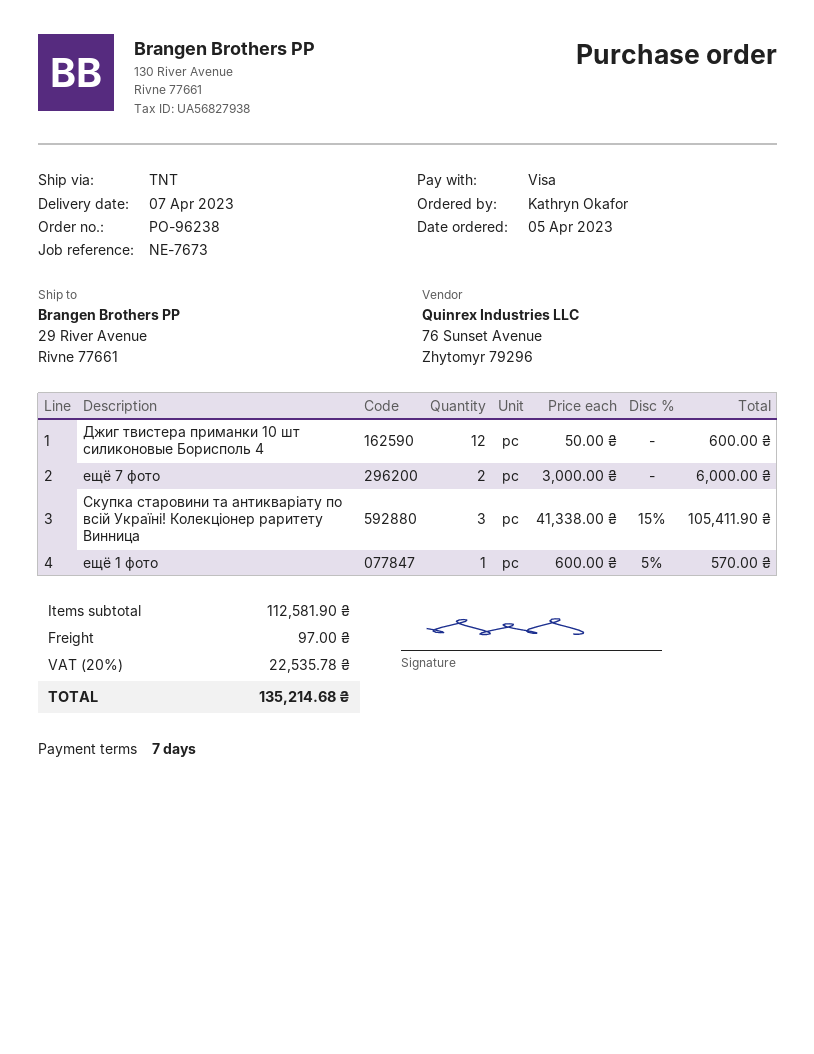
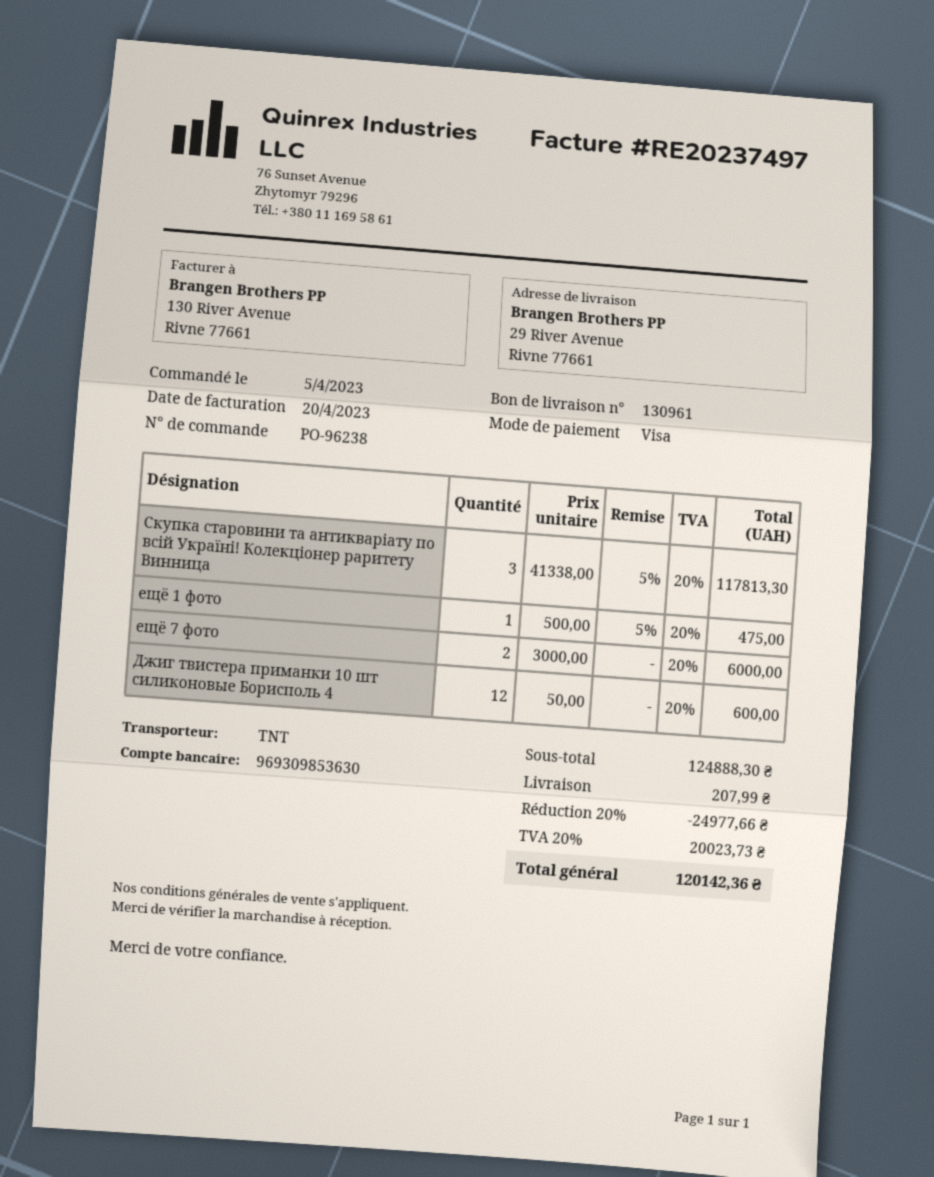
Скупка старовини та антикваріату по всій Україні! Колекціонер раритету Винница: 3 x 41338.00 - 15% = 105411.90 -> 3 x 41338.00 - 5% = 117813.30
ещё 1 фото: 1 x 600.00 - 5% = 570.00 -> 1 x 500.00 - 5% = 475.00
subtotal: 112581.90 -> 124888.30
discount: none -> 20% = 24977.66
shipping: 97.00 -> 207.99
tax: 20% = 22535.78 -> 20% = 20023.73
total: 135214.68 -> 120142.36

